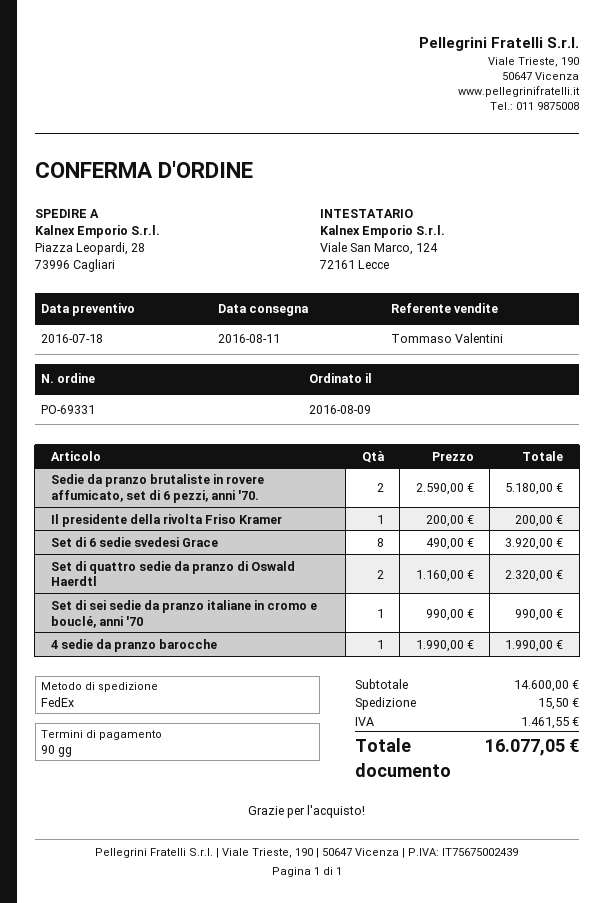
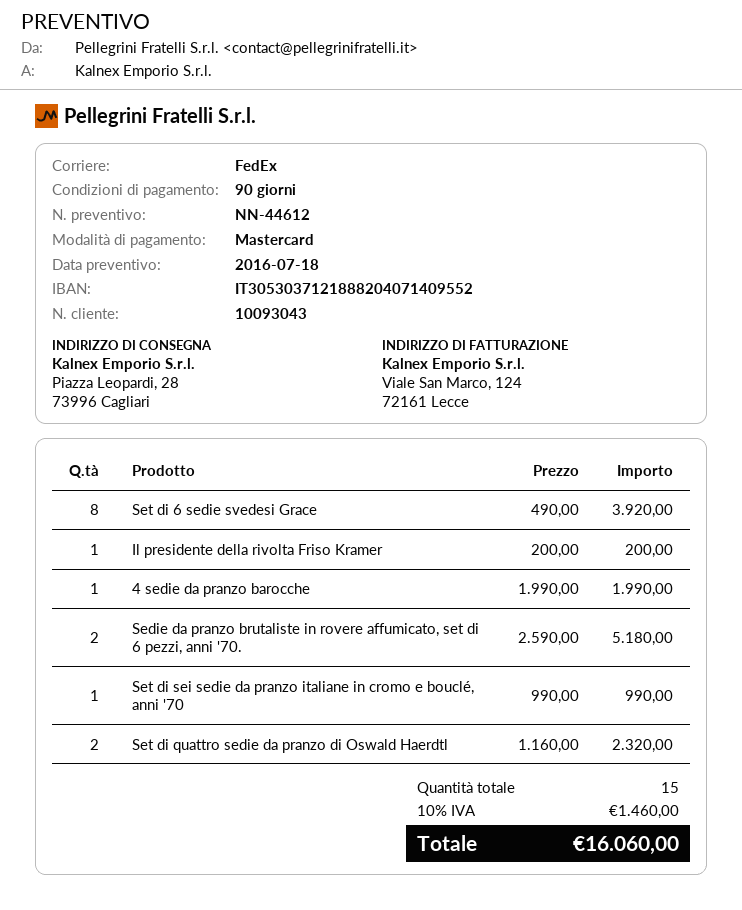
shipping: 15.50 -> none
tax: 1461.55 -> 1460.00
total: 16077.05 -> 16060.00

